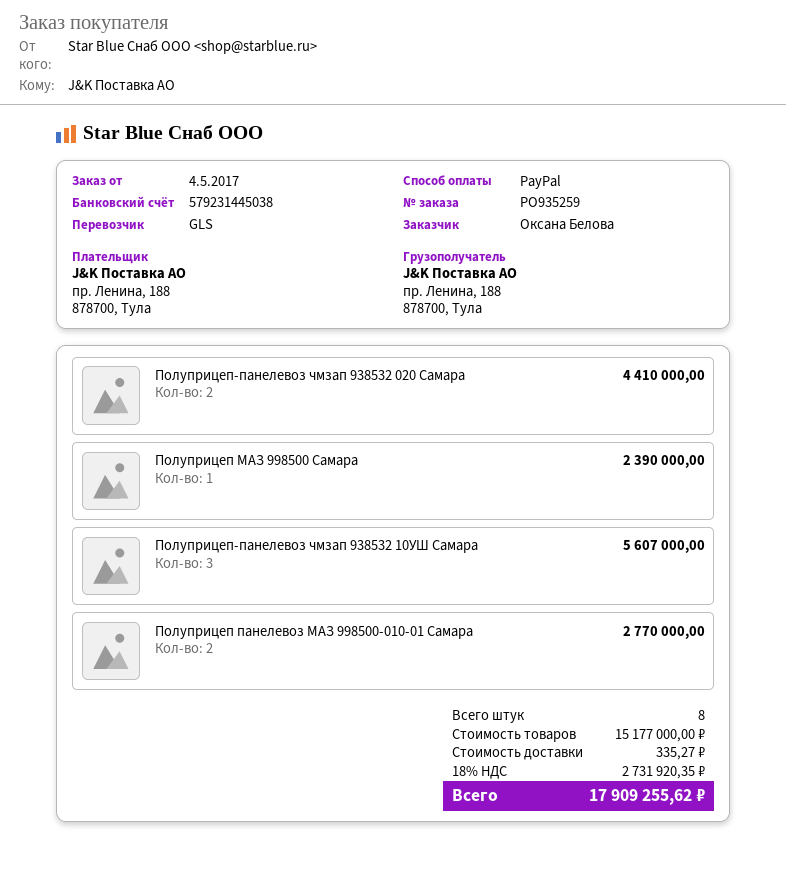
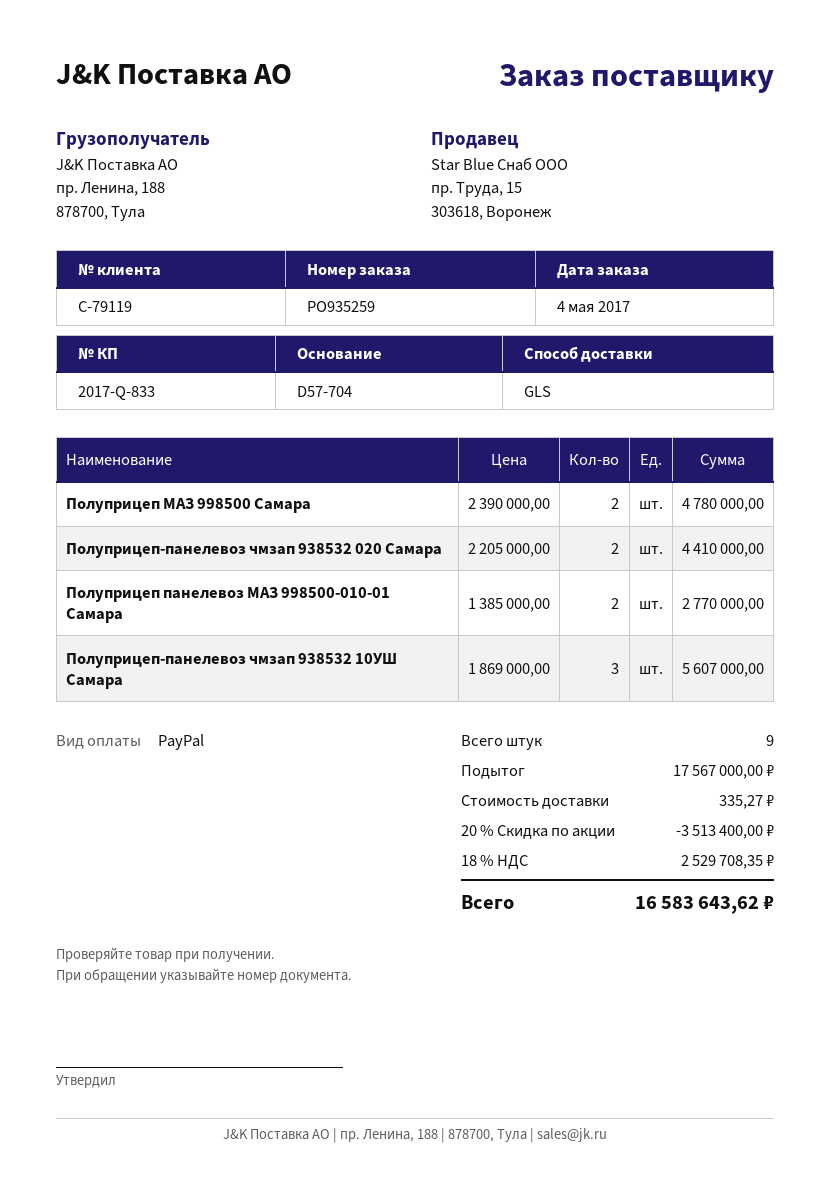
Полуприцеп МАЗ 998500 Самара: 1 for 2390000.00 -> 2 for 4780000.00
total quantity: 8 -> 9
subtotal: 15177000.00 -> 17567000.00
discount: none -> 20% = 3513400.00
tax: 18% = 2731920.35 -> 18% = 2529708.35
total: 17909255.62 -> 16583643.62

